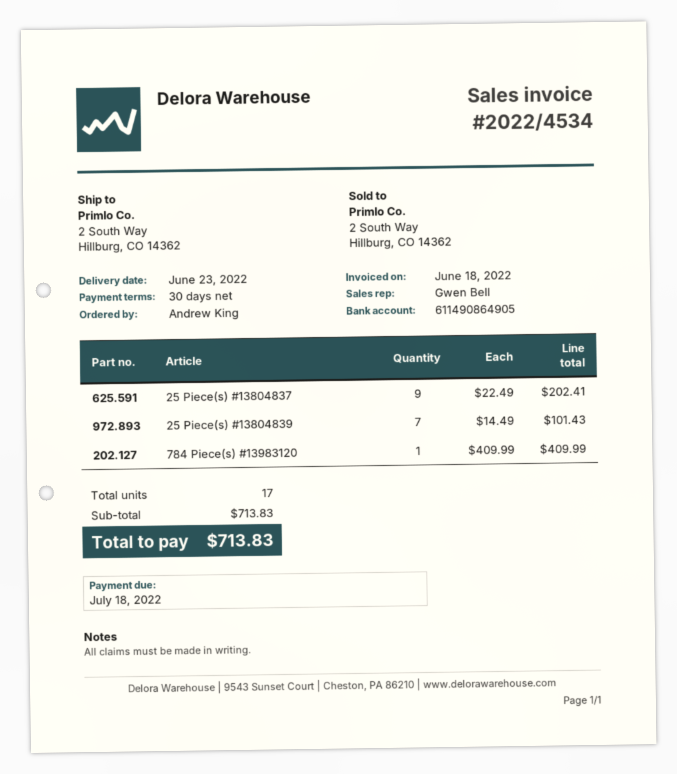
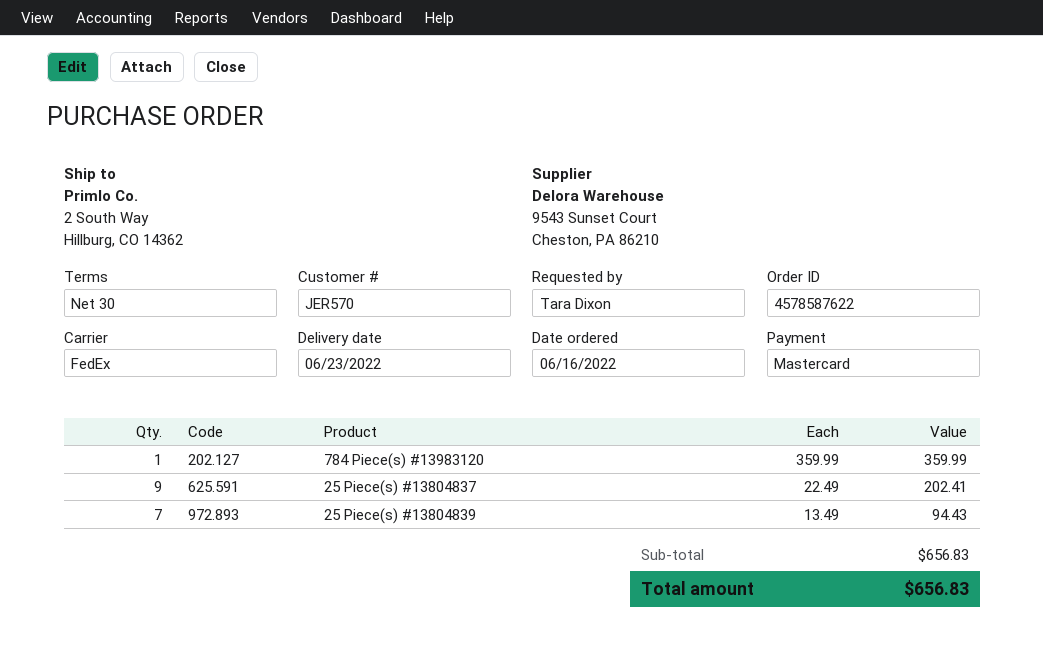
ordered by: Andrew King -> Tara Dixon
25 Piece(s) #13804839: 7 x 14.49 = 101.43 -> 7 x 13.49 = 94.43
784 Piece(s) #13983120: 1 x 409.99 = 409.99 -> 1 x 359.99 = 359.99
subtotal: 713.83 -> 656.83
total: 713.83 -> 656.83

